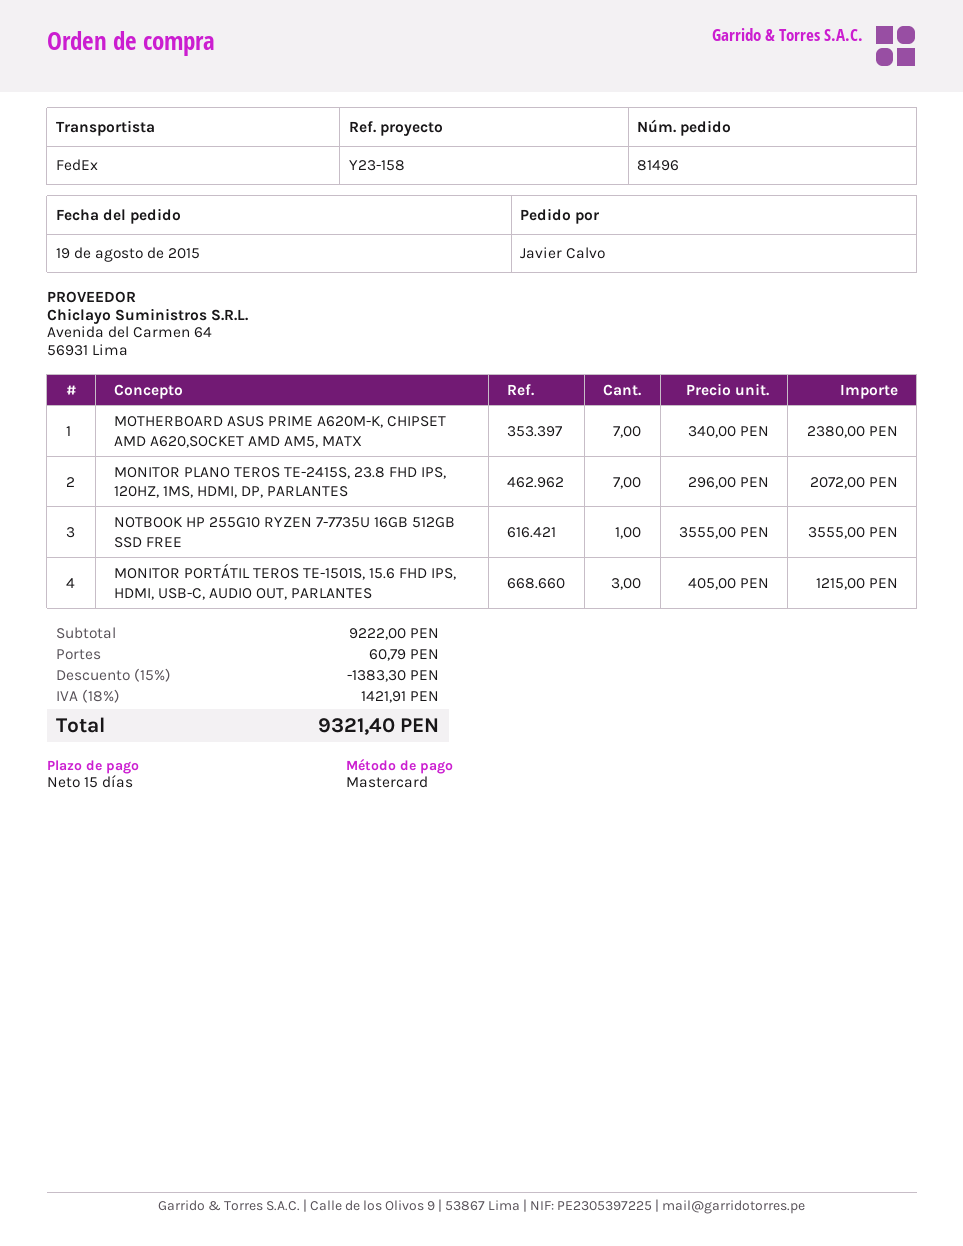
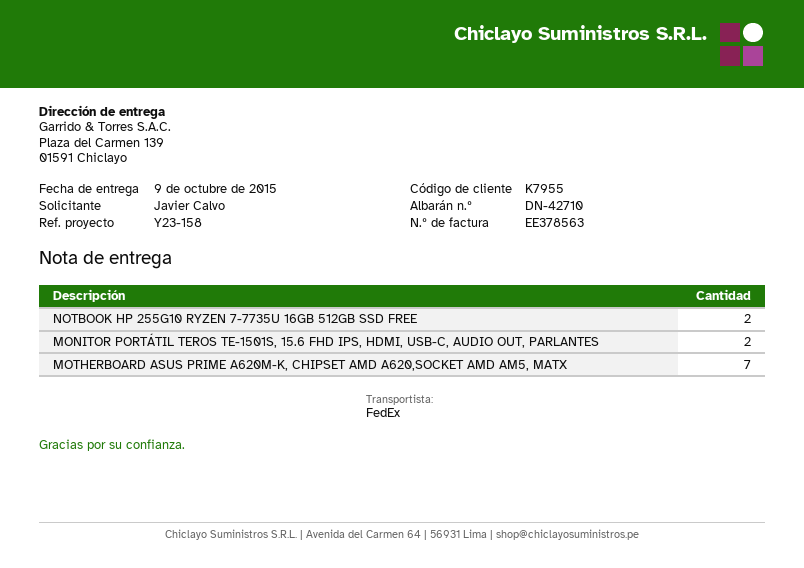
MONITOR PLANO TEROS TE-2415S, 23.8 FHD IPS, 120HZ, 1MS, HDMI, DP, PARLANTES: 7 -> none
NOTBOOK HP 255G10 RYZEN 7-7735U 16GB 512GB SSD FREE: 1 -> 2
MONITOR PORTÁTIL TEROS TE-1501S, 15.6 FHD IPS, HDMI, USB-C, AUDIO OUT, PARLANTES: 3 -> 2

